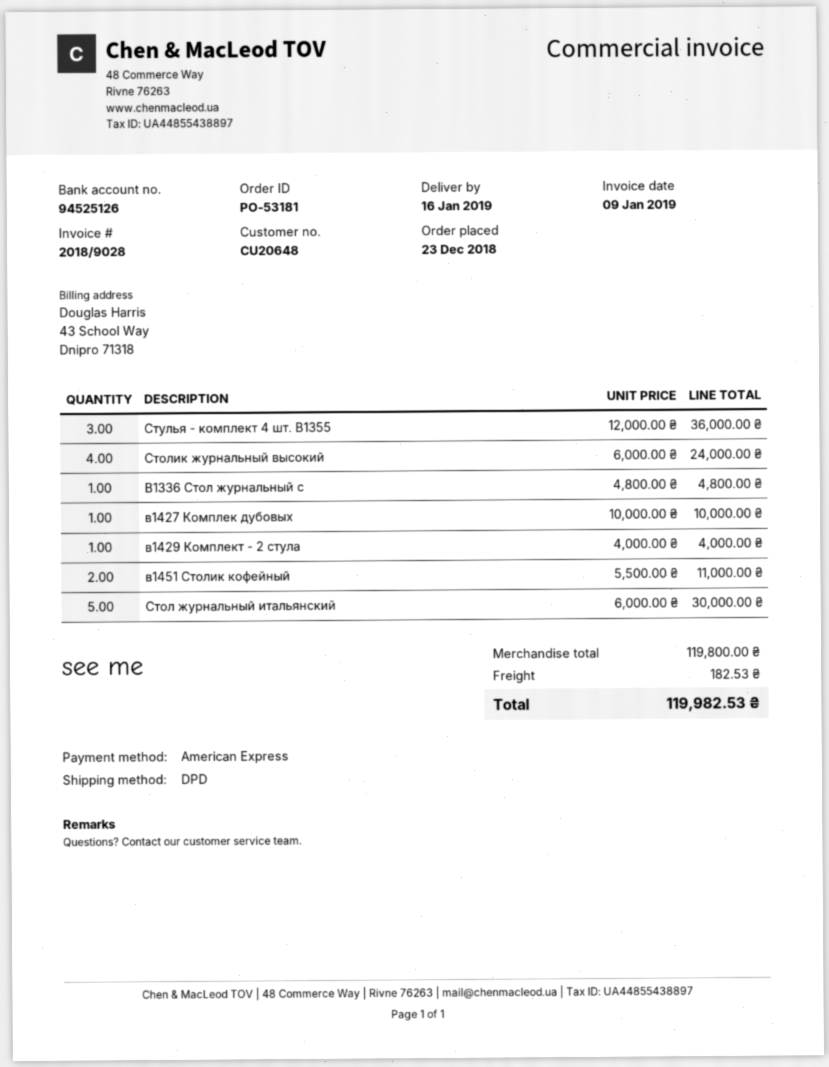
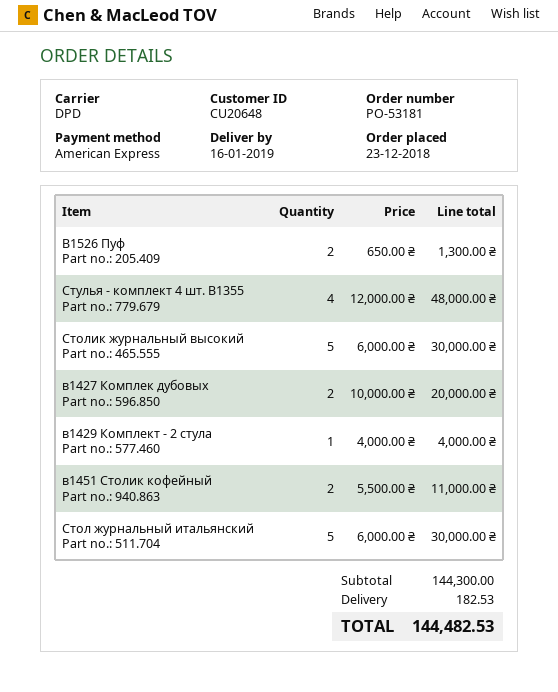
Стулья - комплект 4 шт. В1355: 3 x 12000.00 = 36000.00 -> 4 x 12000.00 = 48000.00
Столик журнальный высокий: 4 x 6000.00 = 24000.00 -> 5 x 6000.00 = 30000.00
В1336 Стол журнальный с: 1 x 4800.00 = 4800.00 -> none
в1427 Комплек дубовых: 1 x 10000.00 = 10000.00 -> 2 x 10000.00 = 20000.00
В1526 Пуф: none -> 2 x 650.00 = 1300.00
subtotal: 119800.00 -> 144300.00
total: 119982.53 -> 144482.53

